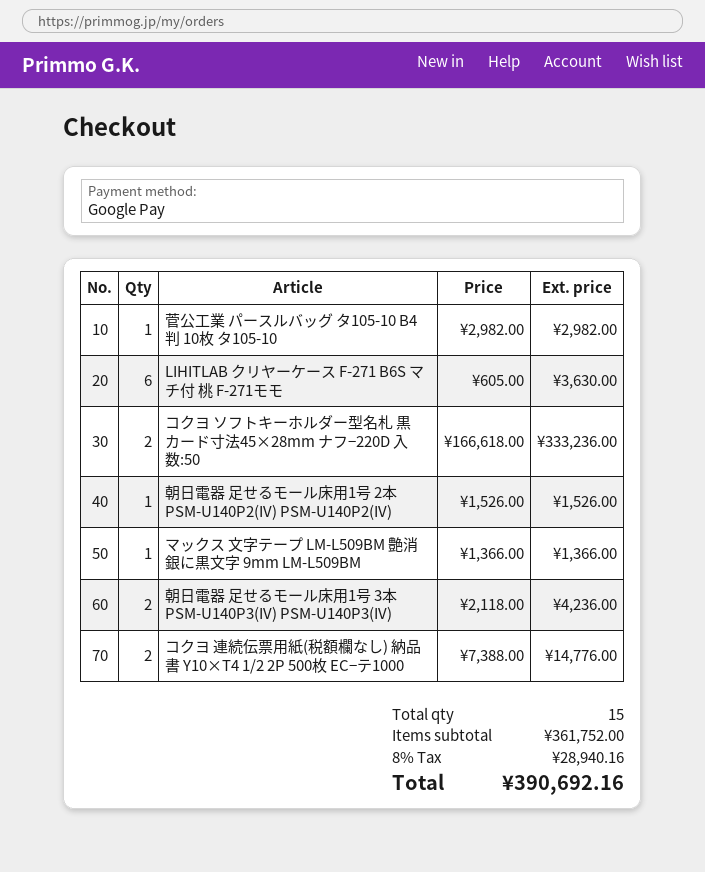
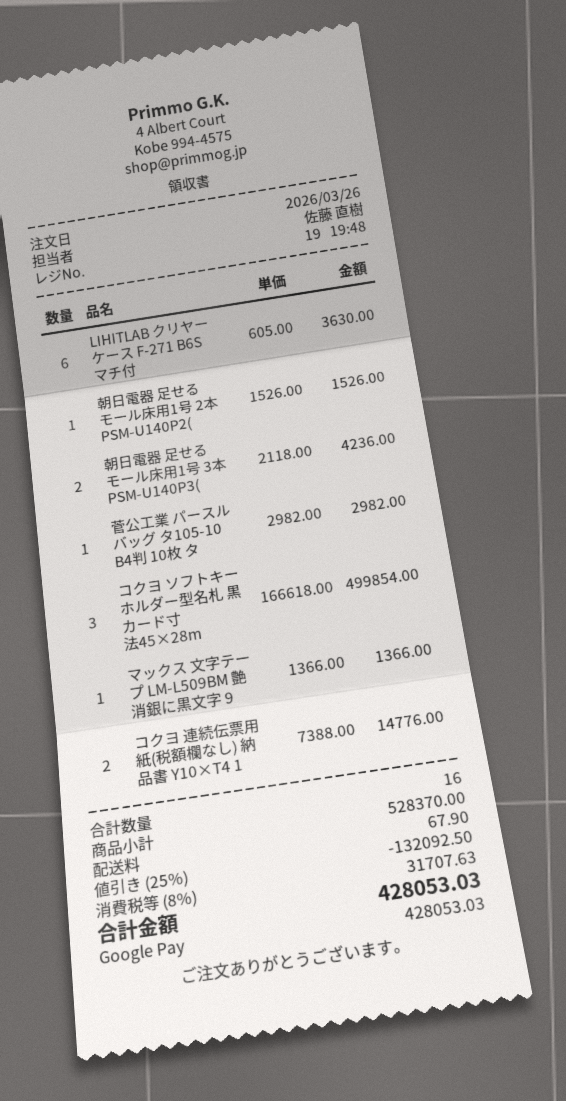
コクヨ ソフトキーホルダー型名札 黒 カード寸法45×28mm ナフ−220D 入数:50: 2 x 166618.00 = 333236.00 -> 3 x 166618.00 = 499854.00
total quantity: 15 -> 16
subtotal: 361752.00 -> 528370.00
discount: none -> 25% = 132092.50
shipping: none -> 67.90
tax: 8% = 28940.16 -> 8% = 31707.63
total: 390692.16 -> 428053.03

